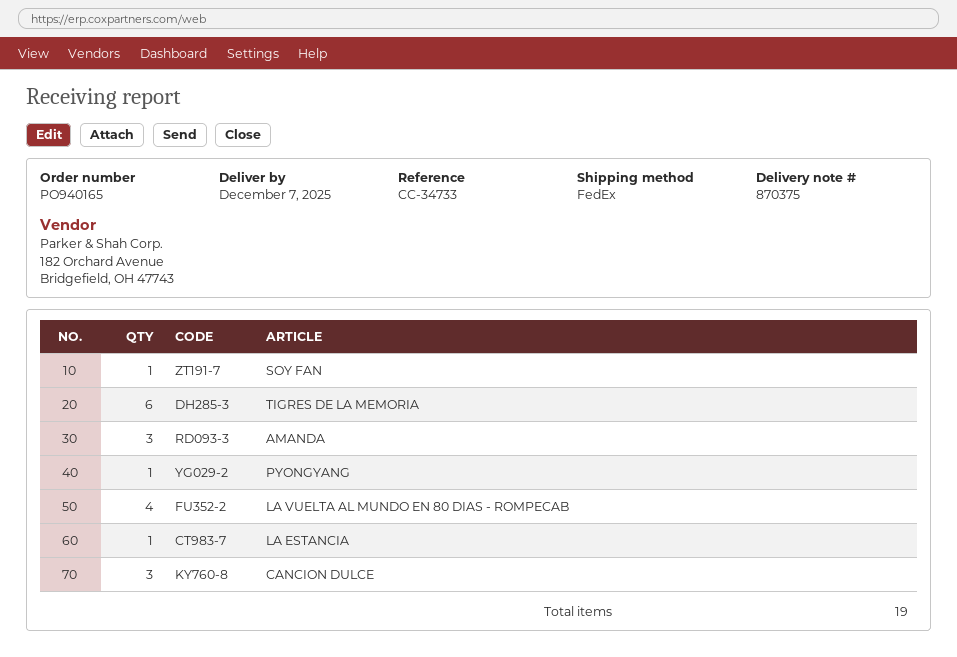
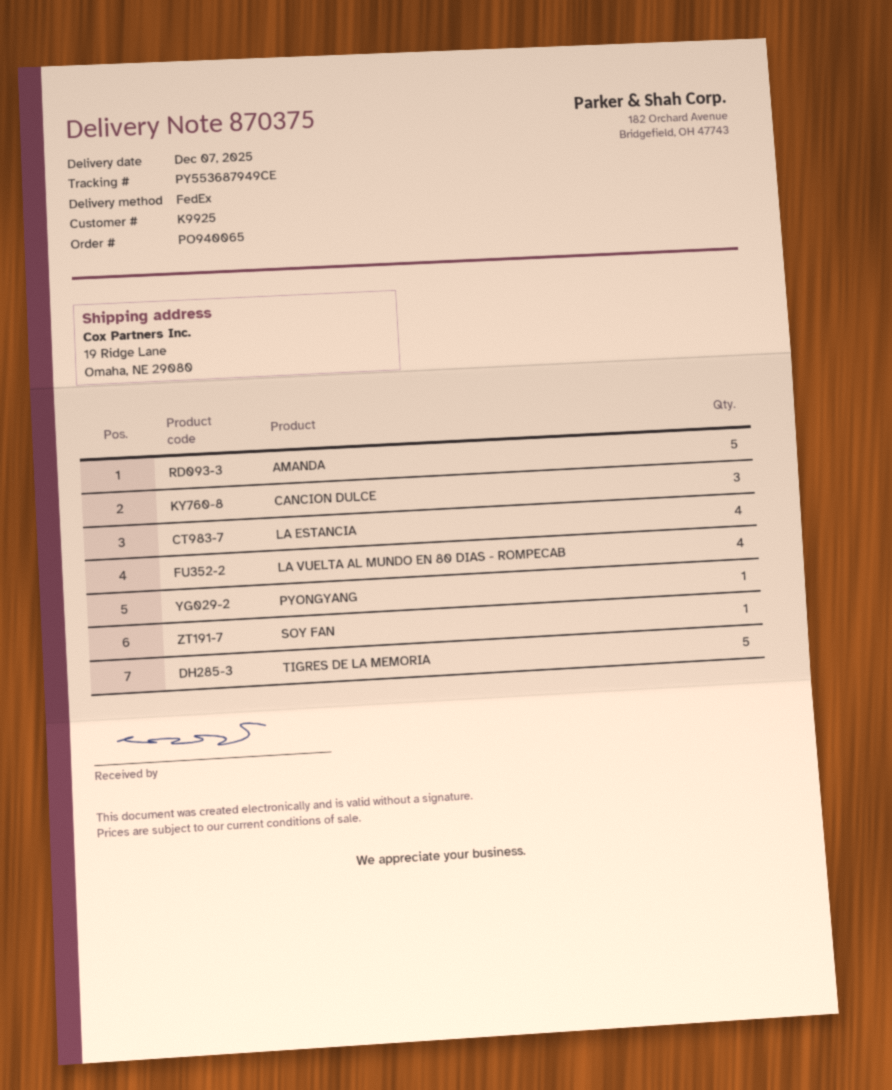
order number: PO940165 -> PO940065
TIGRES DE LA MEMORIA: 6 -> 5
AMANDA: 3 -> 5
LA ESTANCIA: 1 -> 4

